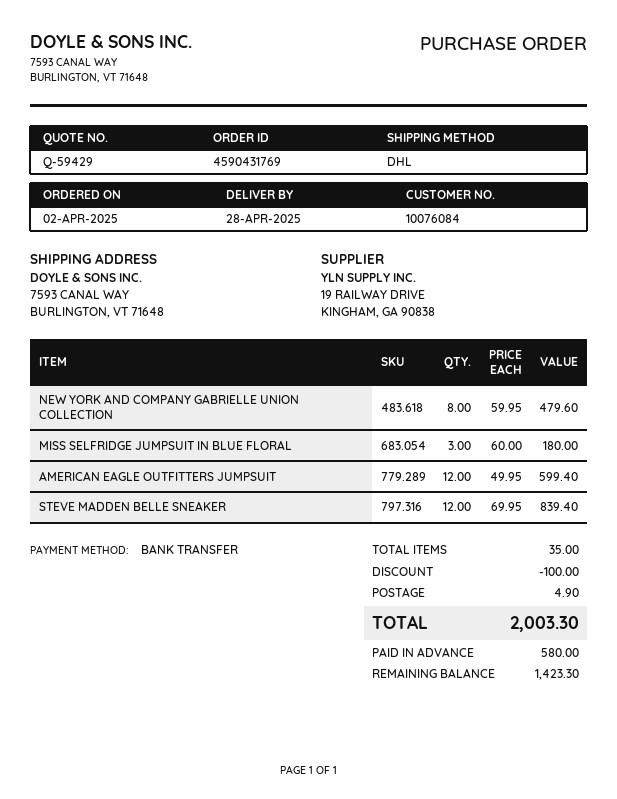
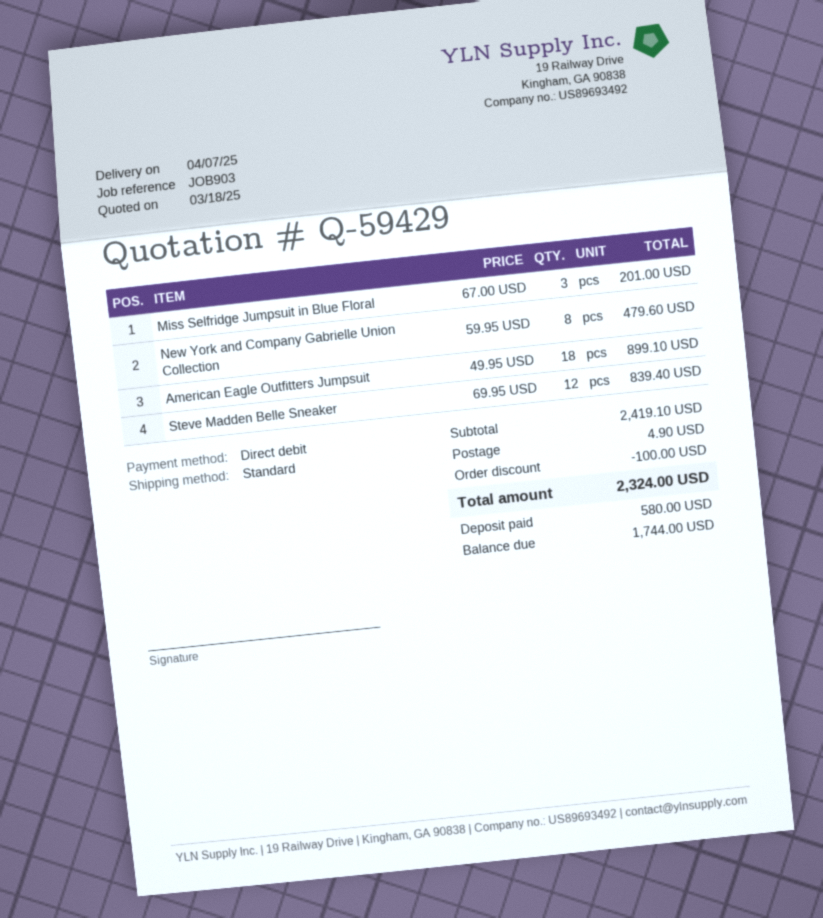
delivery date: 2025-04-28 -> 2025-04-07
payment method: bank transfer -> direct debit
shipping method: DHL -> standard
MISS SELFRIDGE JUMPSUIT IN BLUE FLORAL: 3 x 60.00 = 180.00 -> 3 x 67.00 = 201.00
AMERICAN EAGLE OUTFITTERS JUMPSUIT: 12 x 49.95 = 599.40 -> 18 x 49.95 = 899.10
total: 2003.30 -> 2324.00
balance: 1423.30 -> 1744.00

